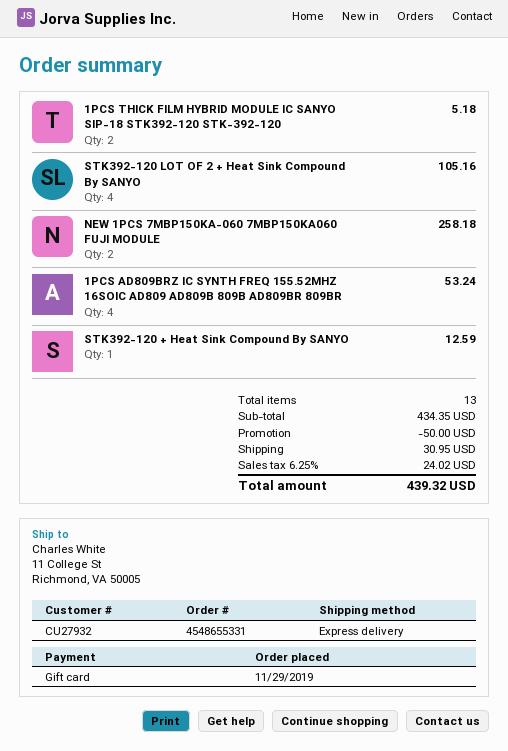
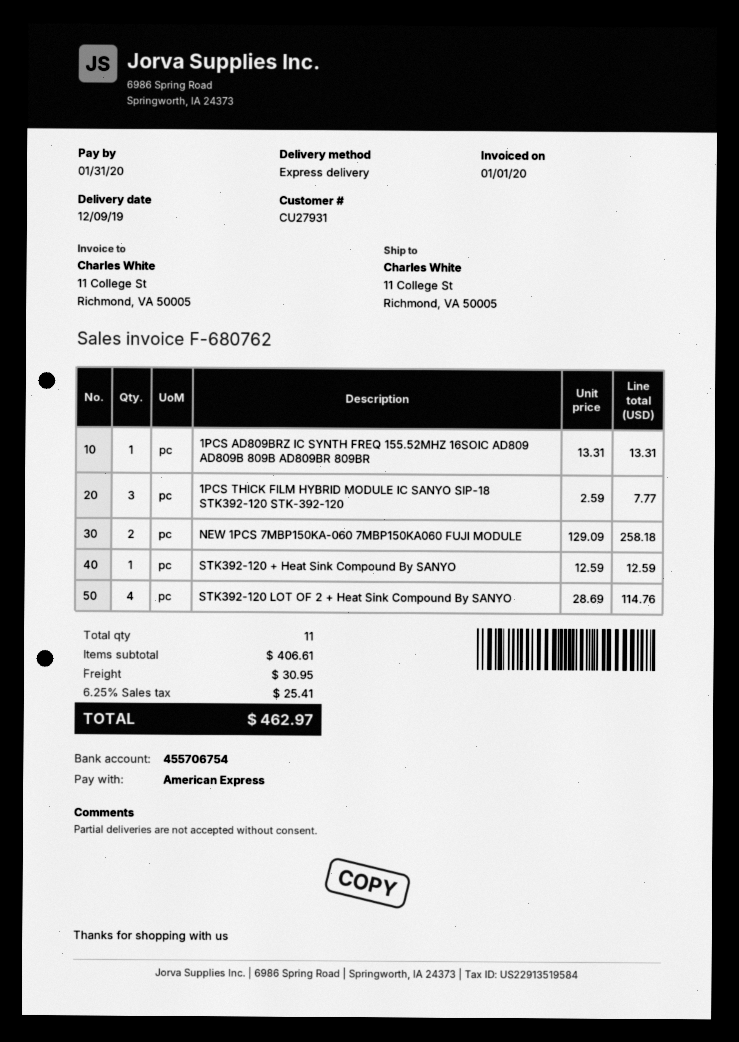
customer number: CU27932 -> CU27931
payment method: gift card -> American Express
1PCS THICK FILM HYBRID MODULE IC SANYO SIP-18 STK392-120 STK-392-120: 2 for 5.18 -> 3 for 7.77
STK392-120 LOT OF 2 + Heat Sink Compound By SANYO: 4 for 105.16 -> 4 for 114.76
1PCS AD809BRZ IC SYNTH FREQ 155.52MHZ 16SOIC AD809 AD809B 809B AD809BR 809BR: 4 for 53.24 -> 1 for 13.31
total quantity: 13 -> 11
subtotal: 434.35 -> 406.61
discount: 50.00 -> none
tax: 6.25% = 24.02 -> 6.25% = 25.41
total: 439.32 -> 462.97

